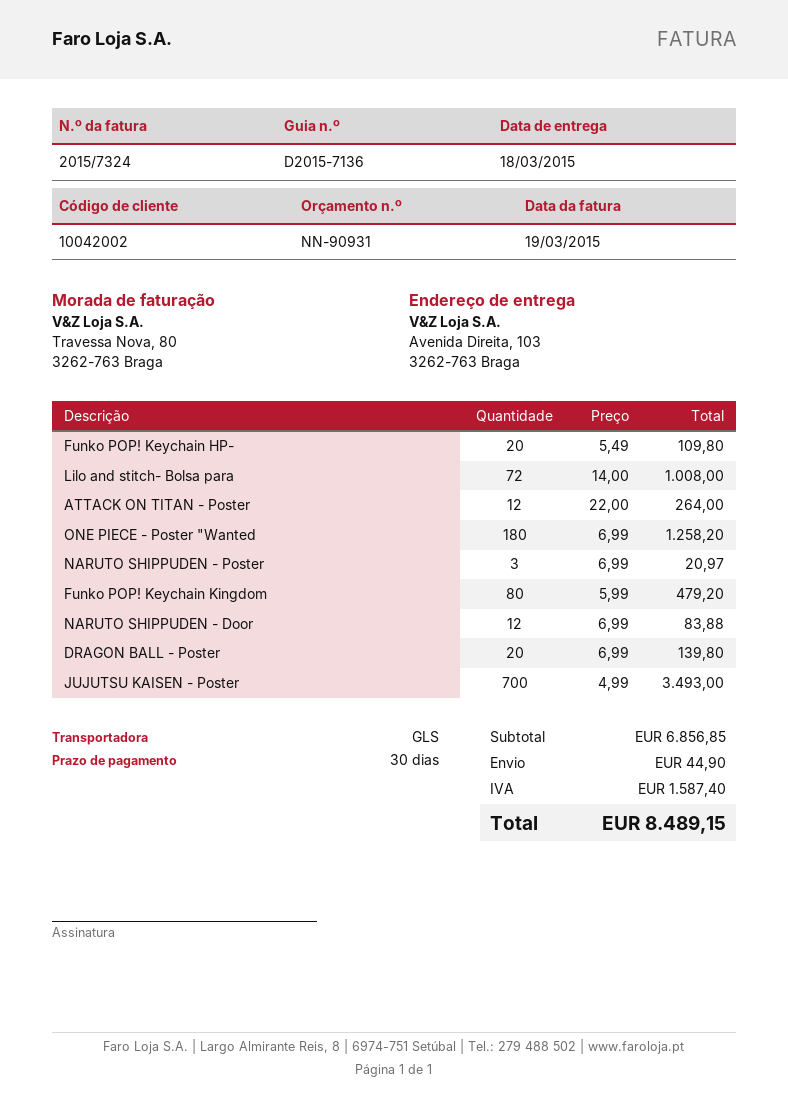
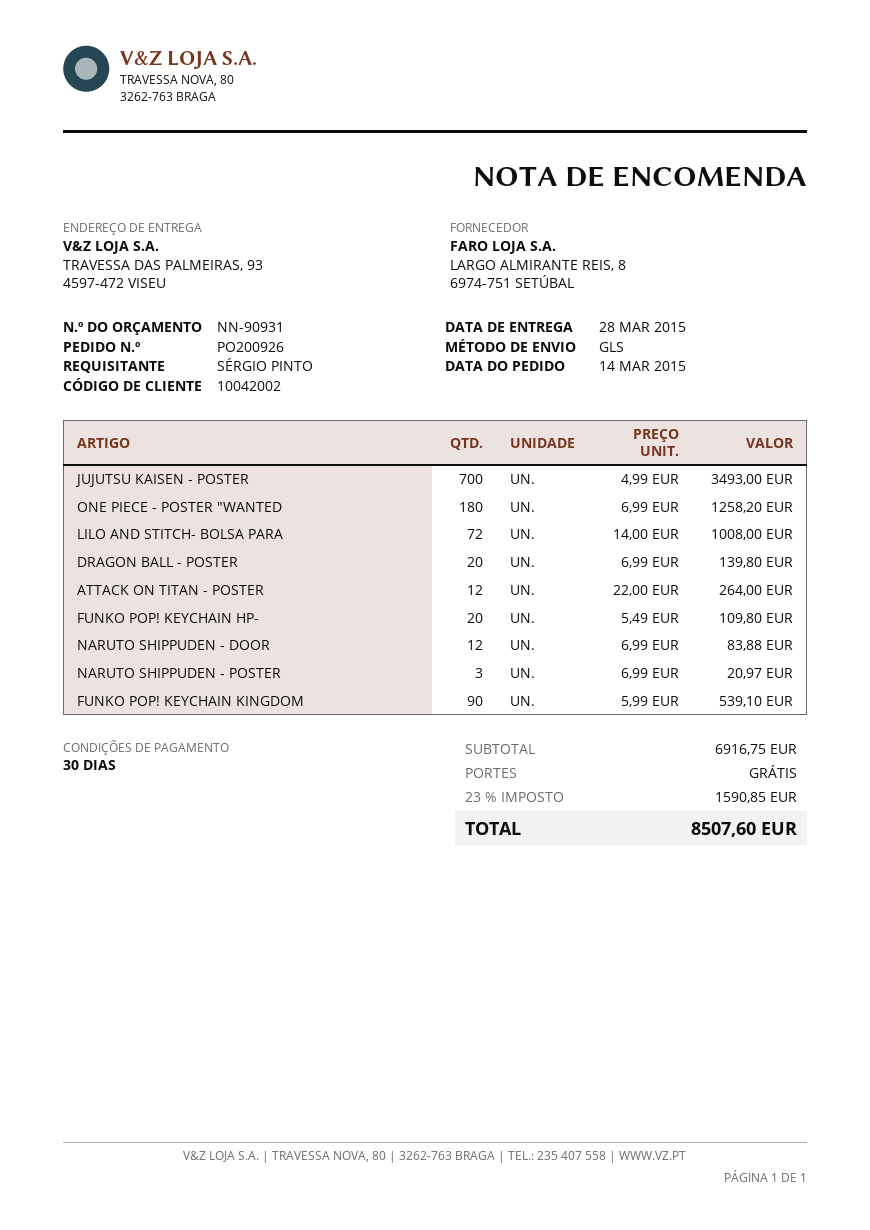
delivery date: 2015-03-18 -> 2015-03-28
ship to: Avenida Direita, 103, 3262-763 Braga -> TRAVESSA DAS PALMEIRAS, 93, 4597-472 VISEU
Funko POP! Keychain Kingdom: 80 x 5.99 = 479.20 -> 90 x 5.99 = 539.10
subtotal: 6856.85 -> 6916.75
shipping: 44.90 -> 0.00
tax: 1587.40 -> 1590.85
total: 8489.15 -> 8507.60

